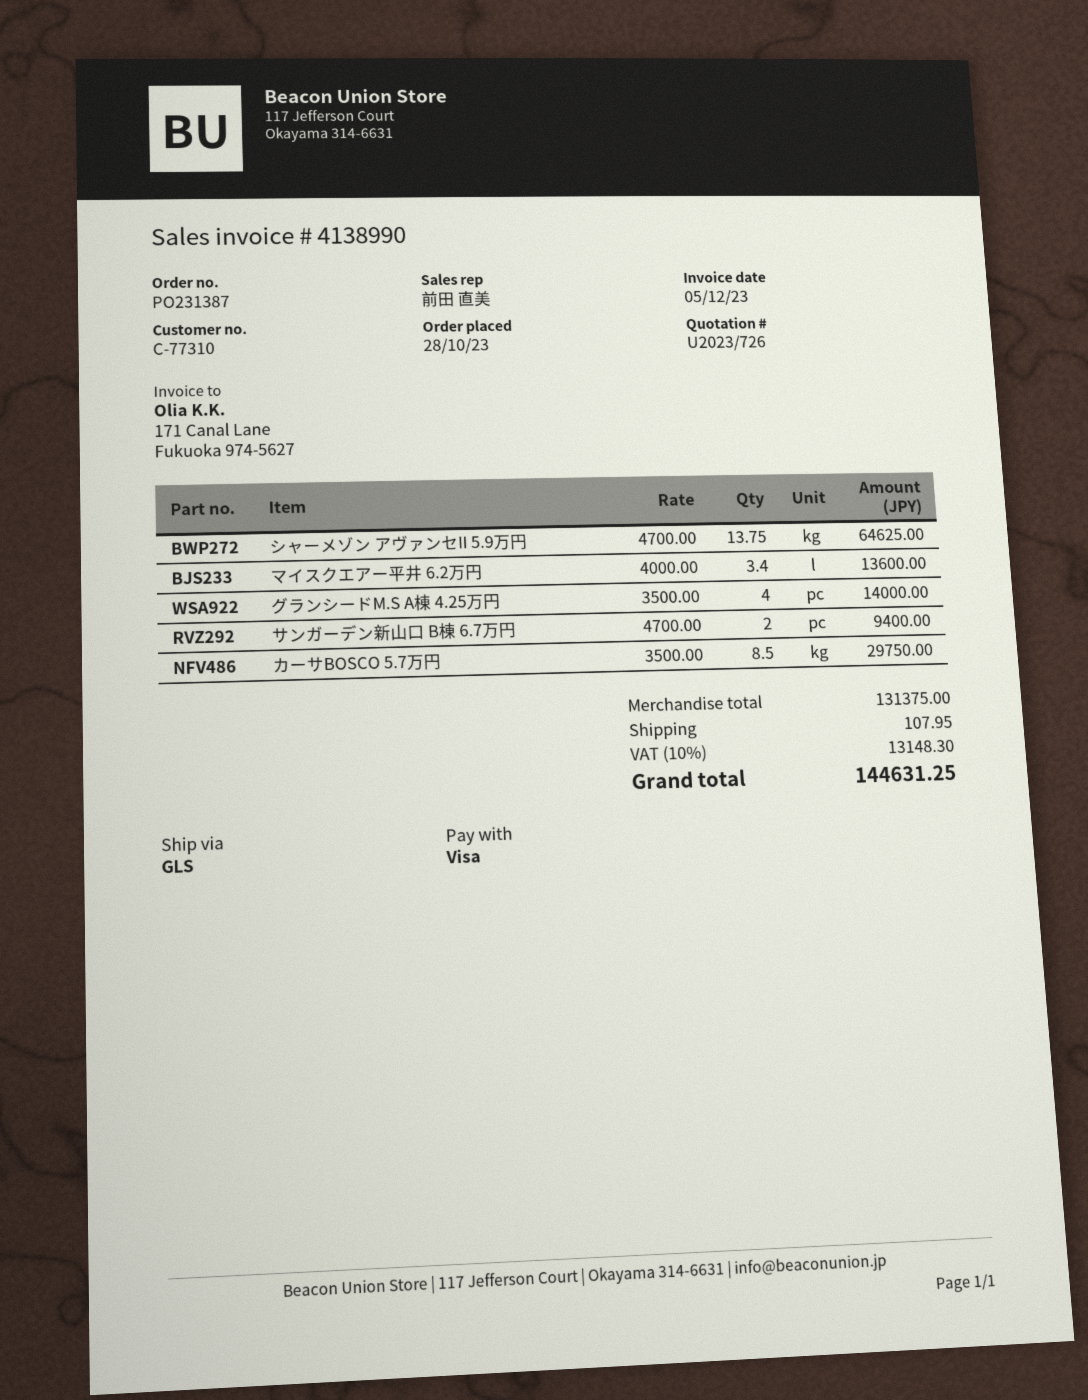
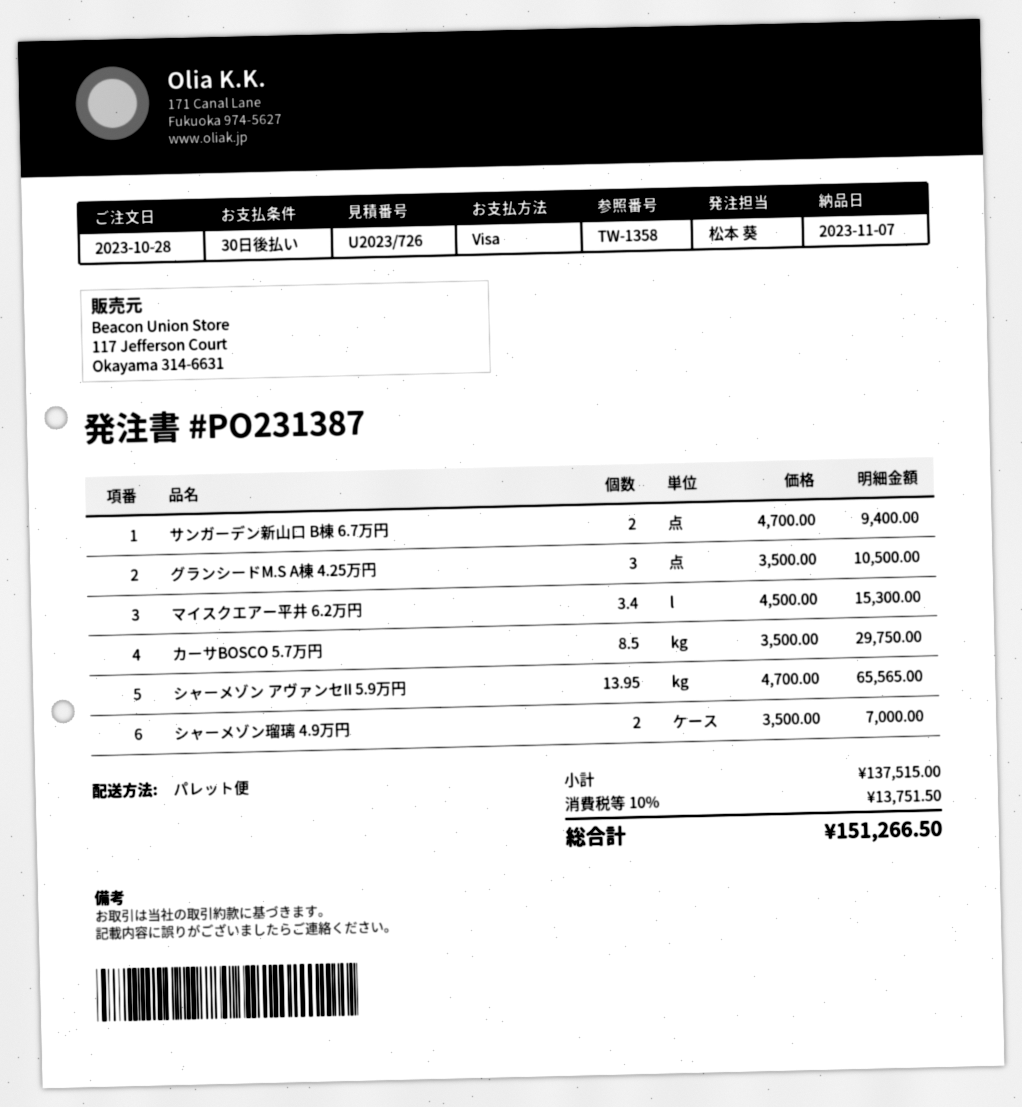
shipping method: GLS -> pallet freight
シャーメゾン アヴァンセII 5.9万円: 13.75 x 4700.00 = 64625.00 -> 13.95 x 4700.00 = 65565.00
マイスクエアー平井 6.2万円: 3.4 x 4000.00 = 13600.00 -> 3.4 x 4500.00 = 15300.00
グランシードM.S A棟 4.25万円: 4 x 3500.00 = 14000.00 -> 3 x 3500.00 = 10500.00
シャーメゾン瑠璃 4.9万円: none -> 2 x 3500.00 = 7000.00
subtotal: 131375.00 -> 137515.00
shipping: 107.95 -> none
tax: 10% = 13148.30 -> 10% = 13751.50
total: 144631.25 -> 151266.50

